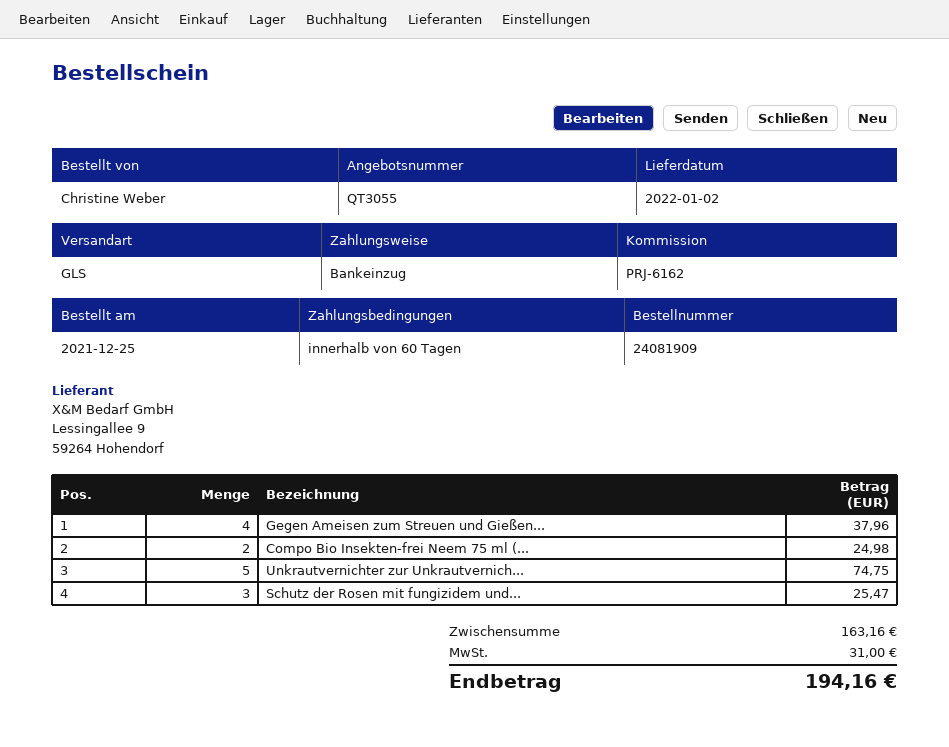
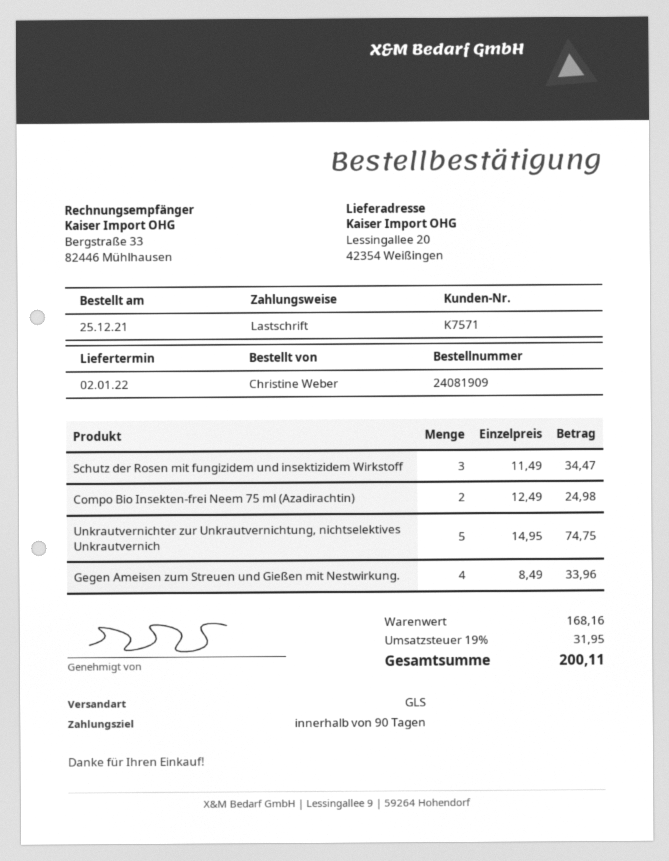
payment terms: 60 days -> 90 days
Gegen Ameisen zum Streuen und Gießen...: 4 for 37.96 -> 4 for 33.96
Schutz der Rosen mit fungizidem und...: 3 for 25.47 -> 3 for 34.47
subtotal: 163.16 -> 168.16
tax: 31.00 -> 31.95
total: 194.16 -> 200.11

